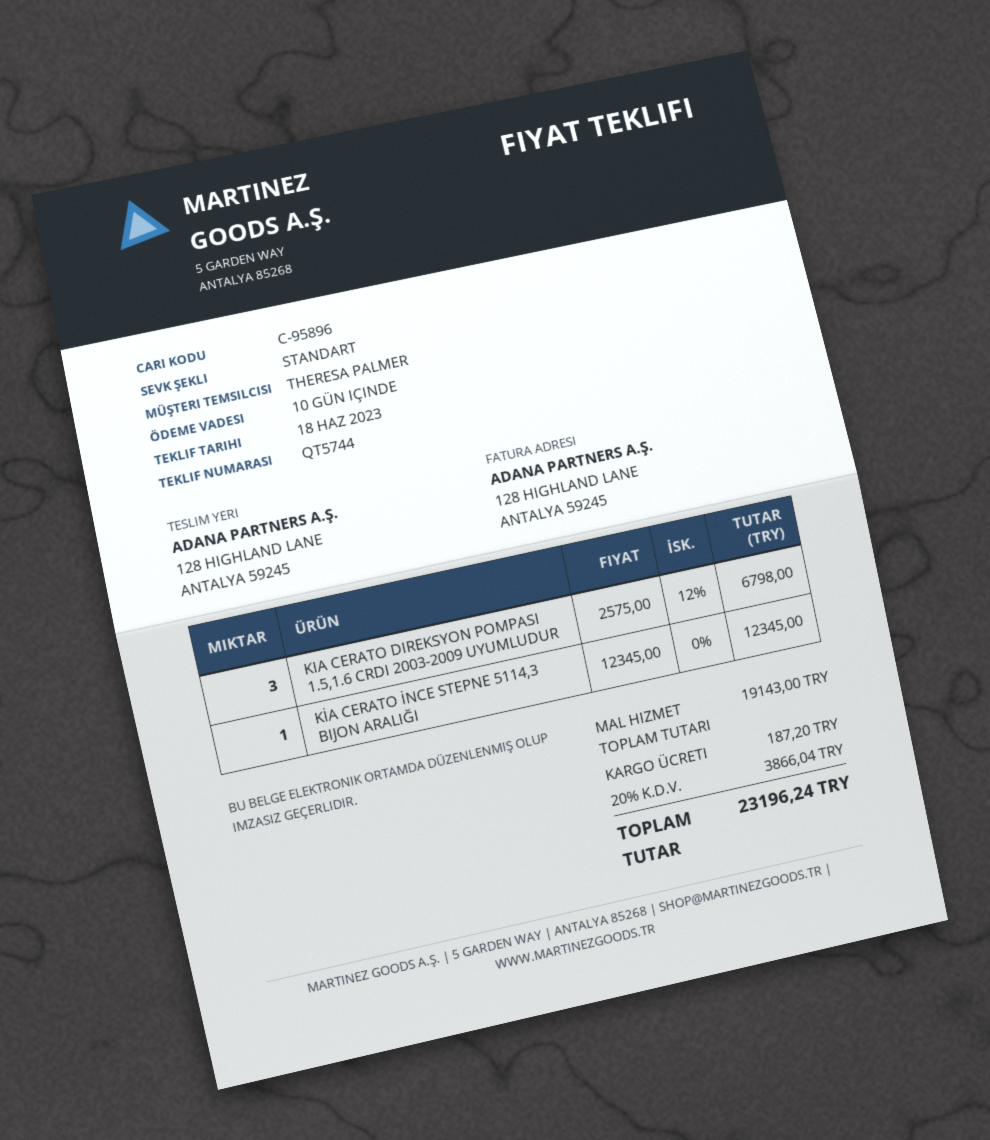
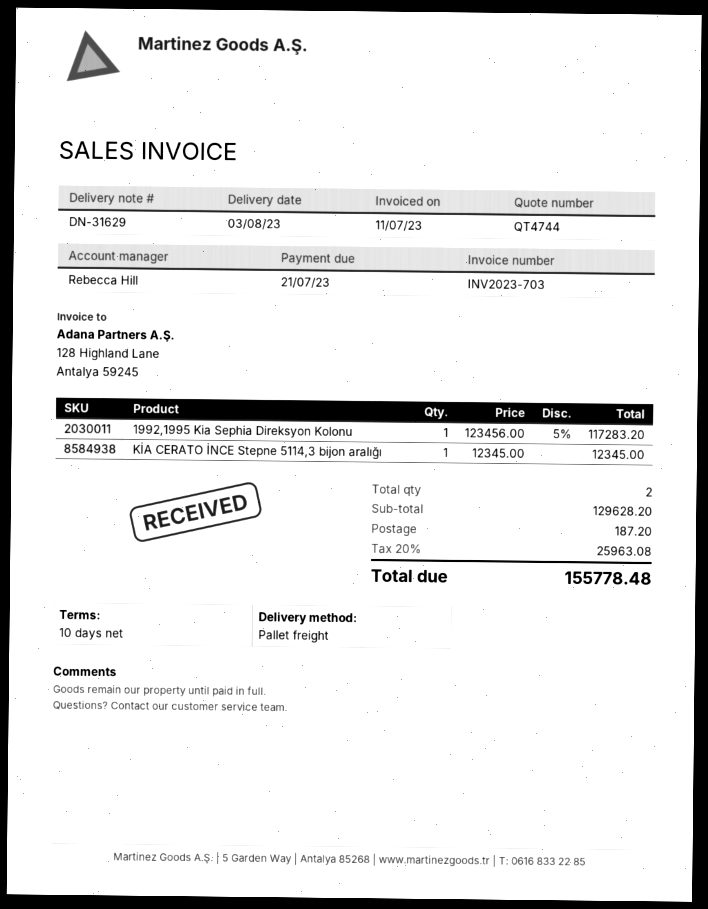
quote number: QT5744 -> QT4744
sales rep: THERESA PALMER -> Rebecca Hill
shipping method: standard -> pallet freight
KIA CERATO DIREKSYON POMPASI 1.5,1.6 CRDI 2003-2009 UYUMLUDUR: 3 x 2575.00 - 12% = 6798.00 -> none
1992,1995 Kia Sephia Direksyon Kolonu: none -> 1 x 123456.00 - 5% = 117283.20
subtotal: 19143.00 -> 129628.20
tax: 20% = 3866.04 -> 20% = 25963.08
total: 23196.24 -> 155778.48

